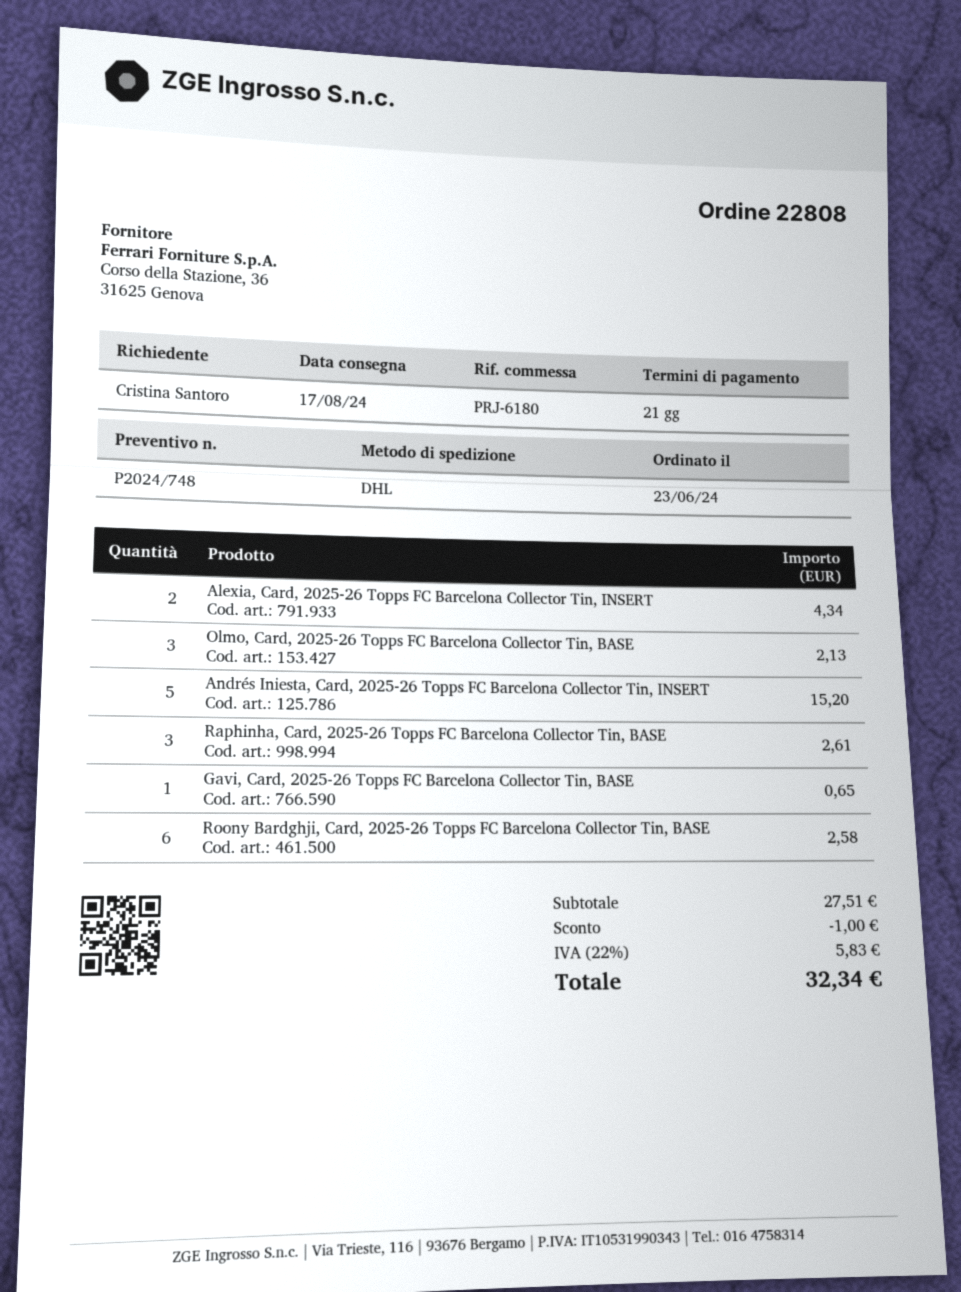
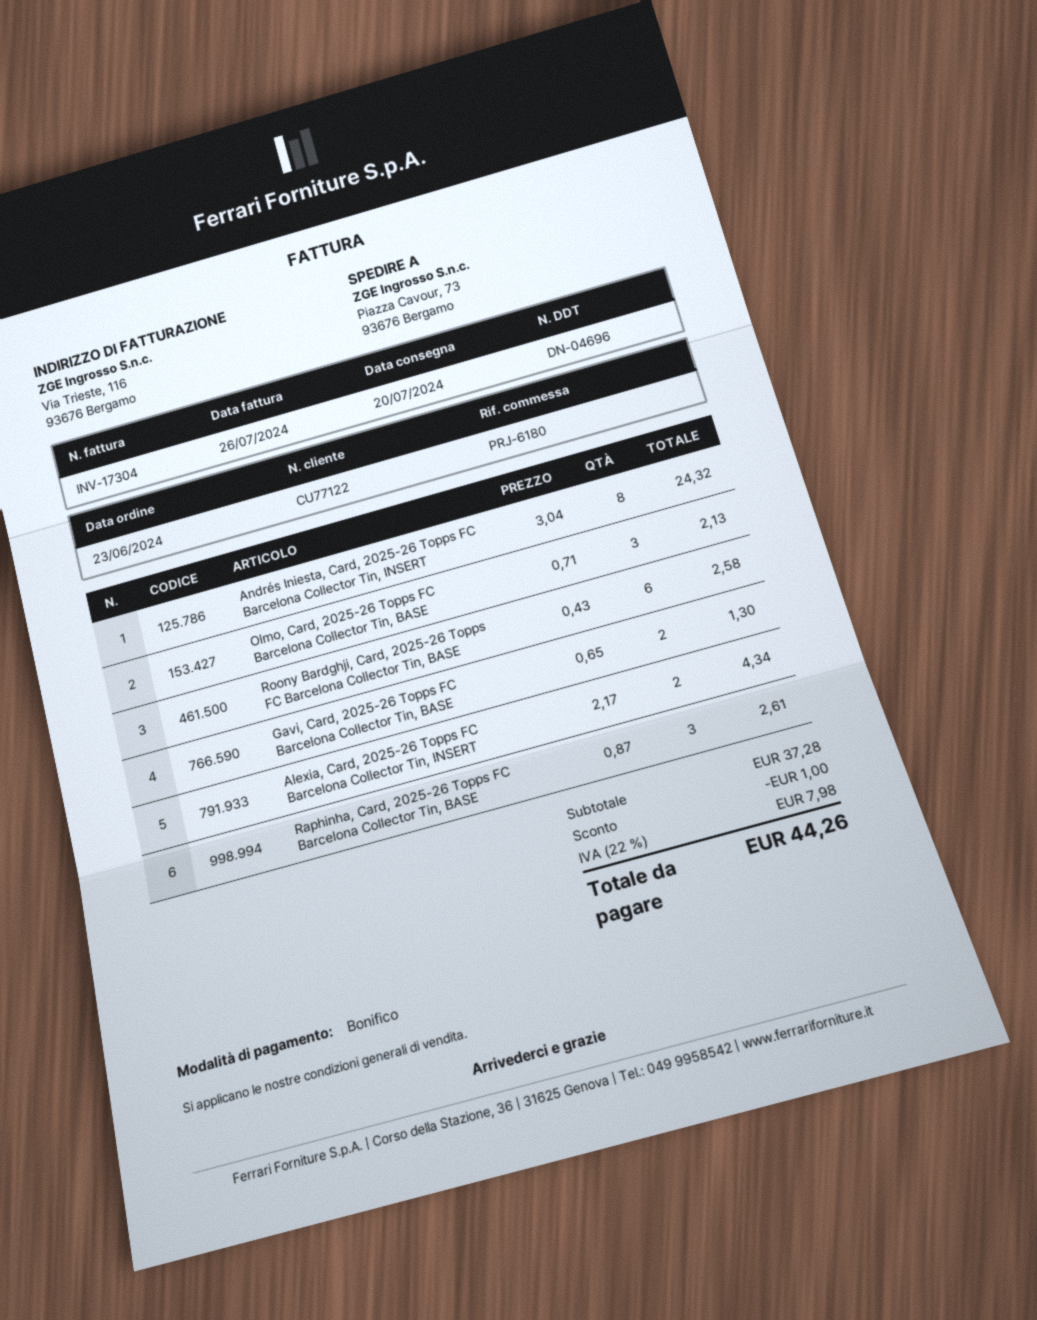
delivery date: 2024-08-17 -> 2024-07-20
Andrés Iniesta, Card, 2025-26 Topps FC Barcelona Collector Tin, INSERT: 5 for 15.20 -> 8 for 24.32
Gavi, Card, 2025-26 Topps FC Barcelona Collector Tin, BASE: 1 for 0.65 -> 2 for 1.30
subtotal: 27.51 -> 37.28
tax: 22% = 5.83 -> 22% = 7.98
total: 32.34 -> 44.26

